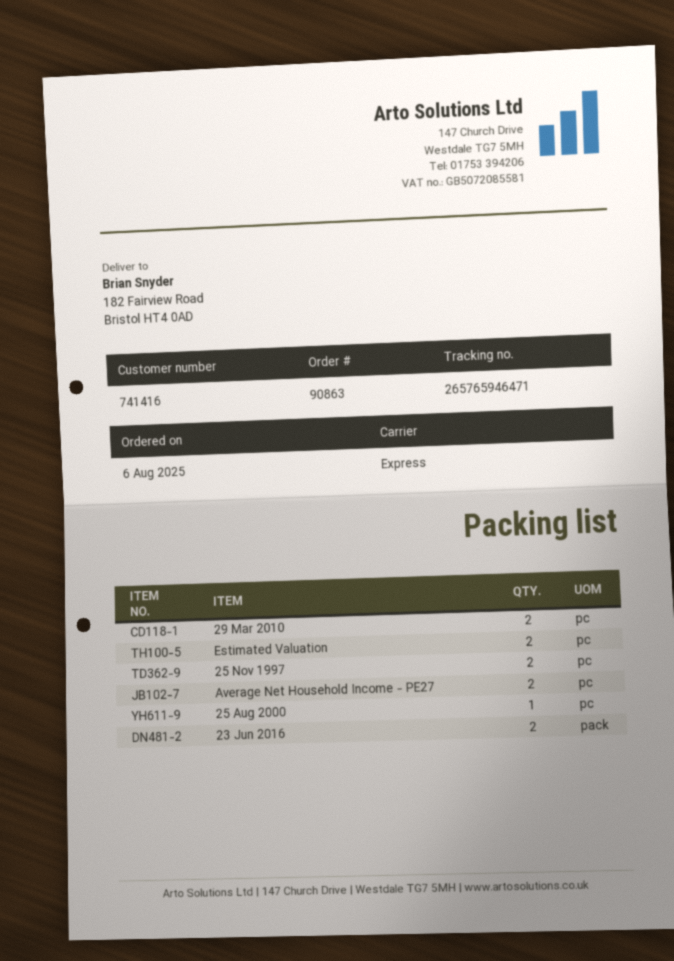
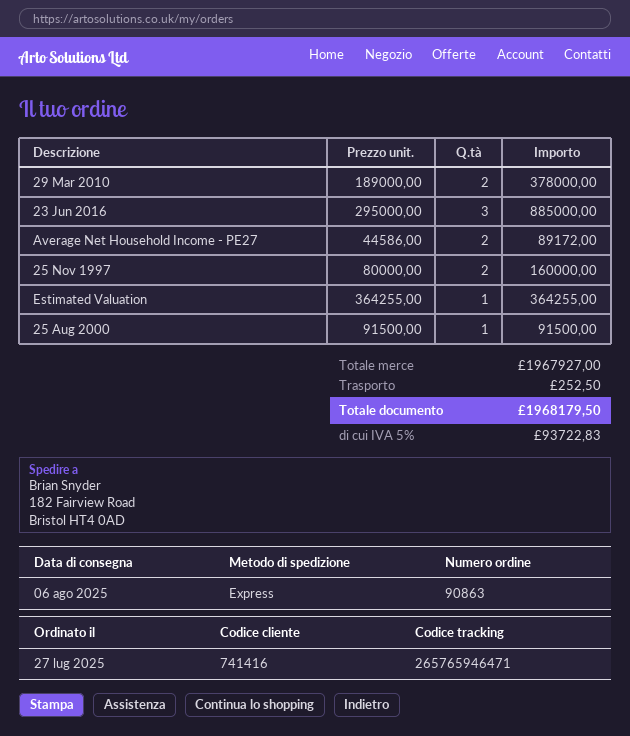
order date: 2025-08-06 -> 2025-07-27
Estimated Valuation: 2 -> 1
23 Jun 2016: 2 -> 3

